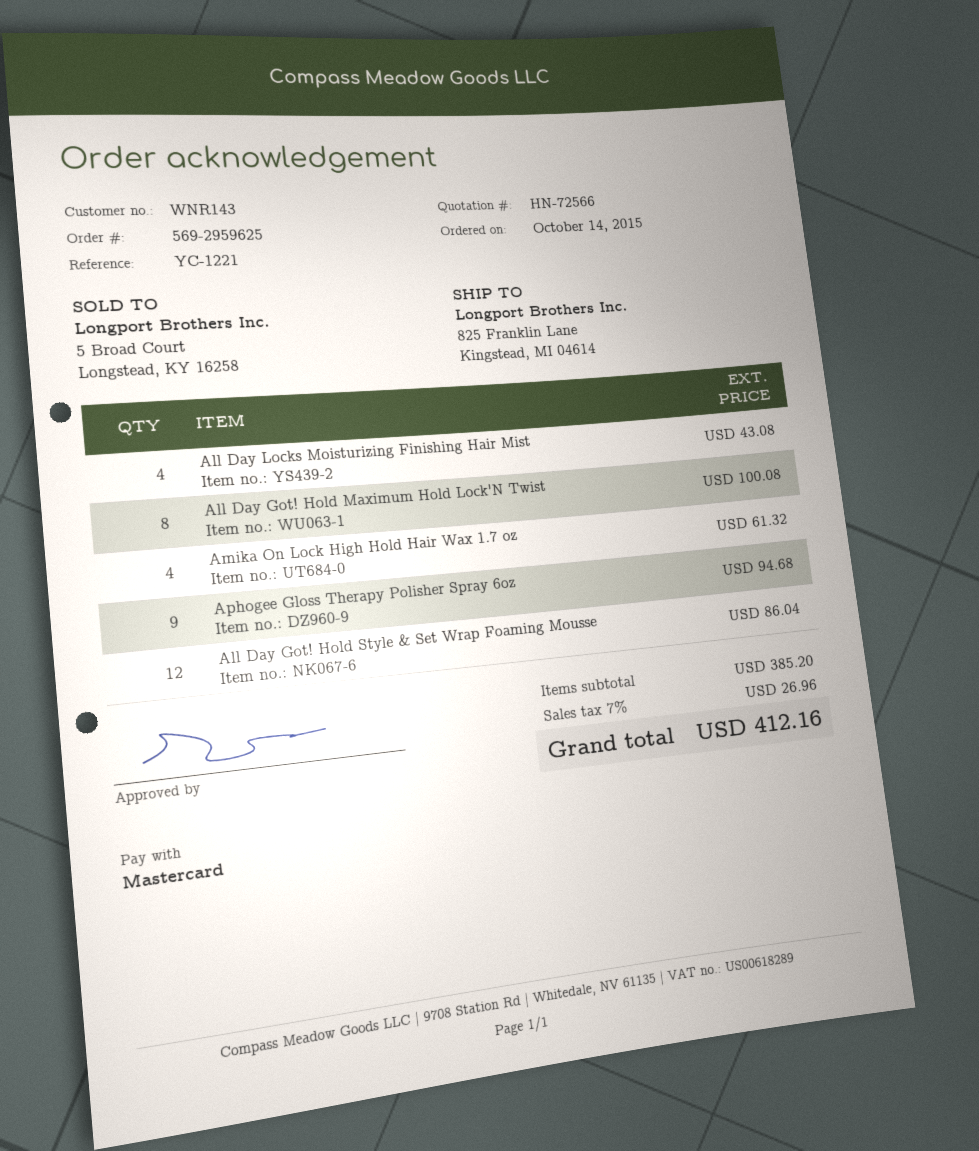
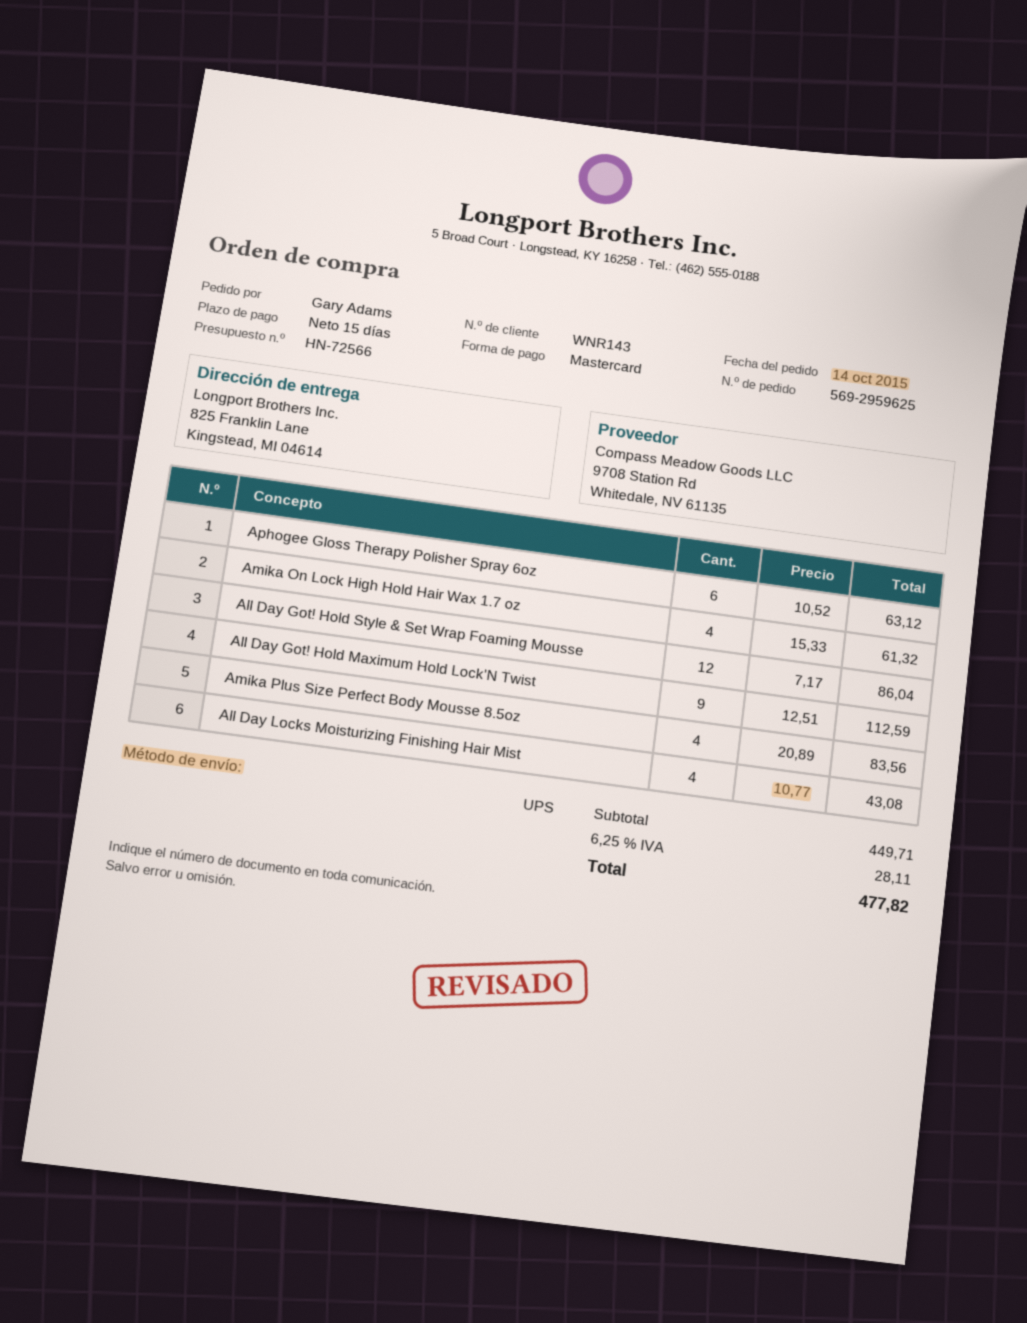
All Day Got! Hold Maximum Hold Lock'N Twist: 8 for 100.08 -> 9 for 112.59
Aphogee Gloss Therapy Polisher Spray 6oz: 9 for 94.68 -> 6 for 63.12
Amika Plus Size Perfect Body Mousse 8.5oz: none -> 4 for 83.56
subtotal: 385.20 -> 449.71
tax: 7% = 26.96 -> 6.25% = 28.11
total: 412.16 -> 477.82

